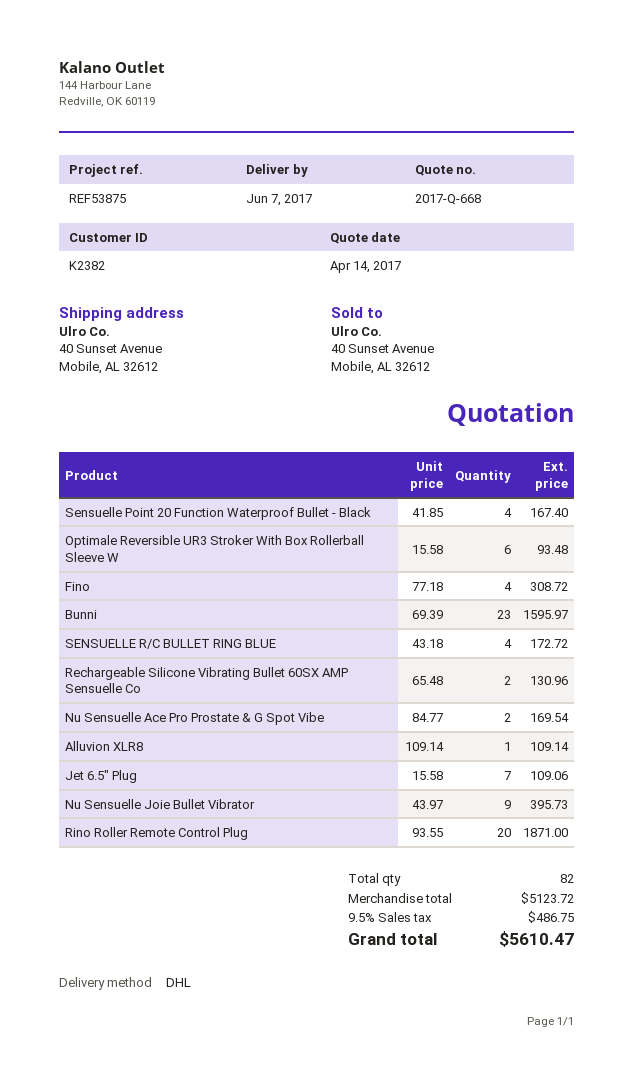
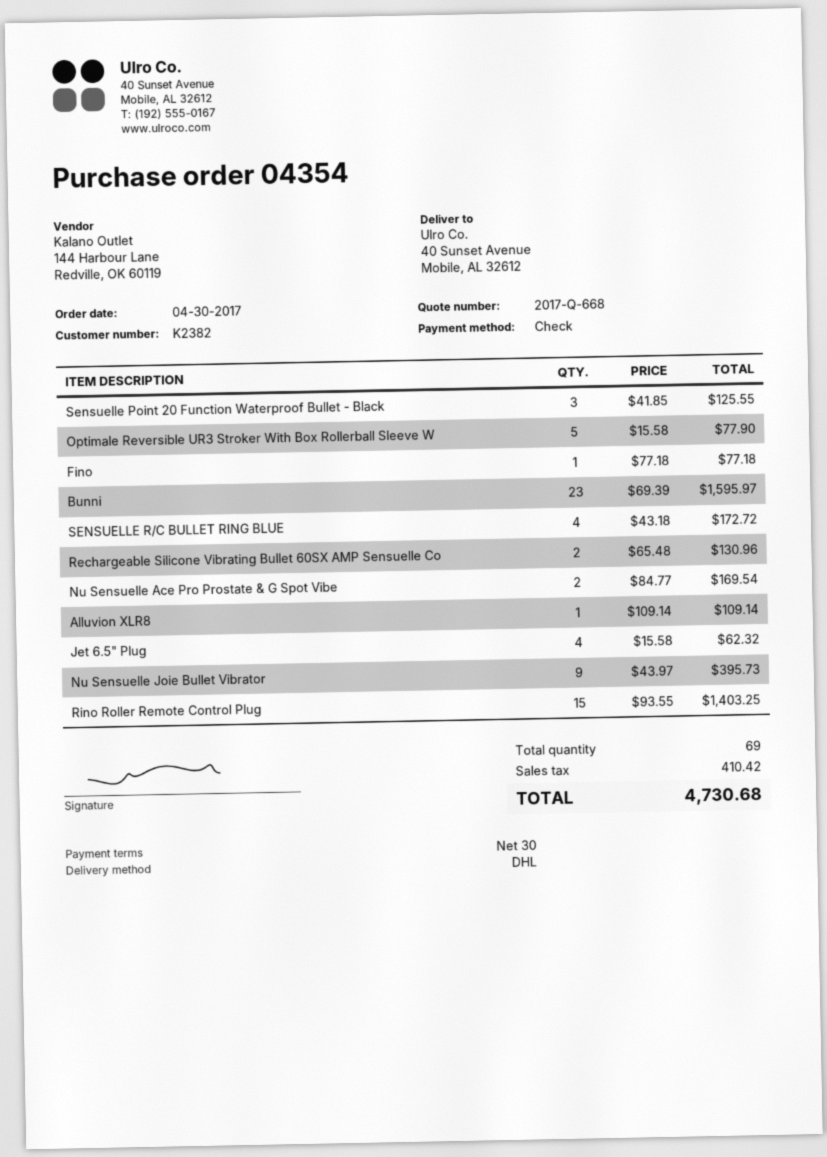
Sensuelle Point 20 Function Waterproof Bullet - Black: 4 x 41.85 = 167.40 -> 3 x 41.85 = 125.55
Optimale Reversible UR3 Stroker With Box Rollerball Sleeve W: 6 x 15.58 = 93.48 -> 5 x 15.58 = 77.90
Fino: 4 x 77.18 = 308.72 -> 1 x 77.18 = 77.18
Jet 6.5" Plug: 7 x 15.58 = 109.06 -> 4 x 15.58 = 62.32
Rino Roller Remote Control Plug: 20 x 93.55 = 1871.00 -> 15 x 93.55 = 1403.25
total quantity: 82 -> 69
tax: 486.75 -> 410.42
total: 5610.47 -> 4730.68

